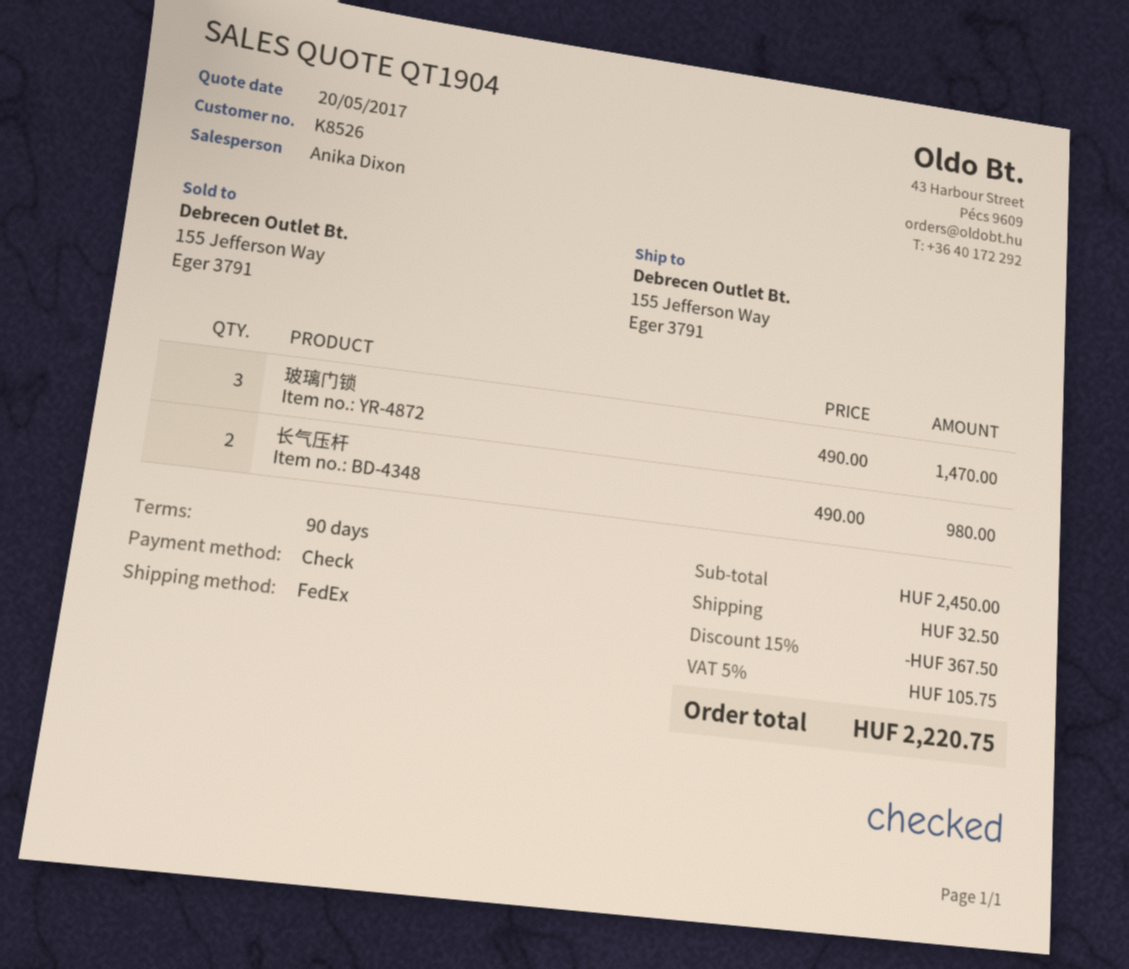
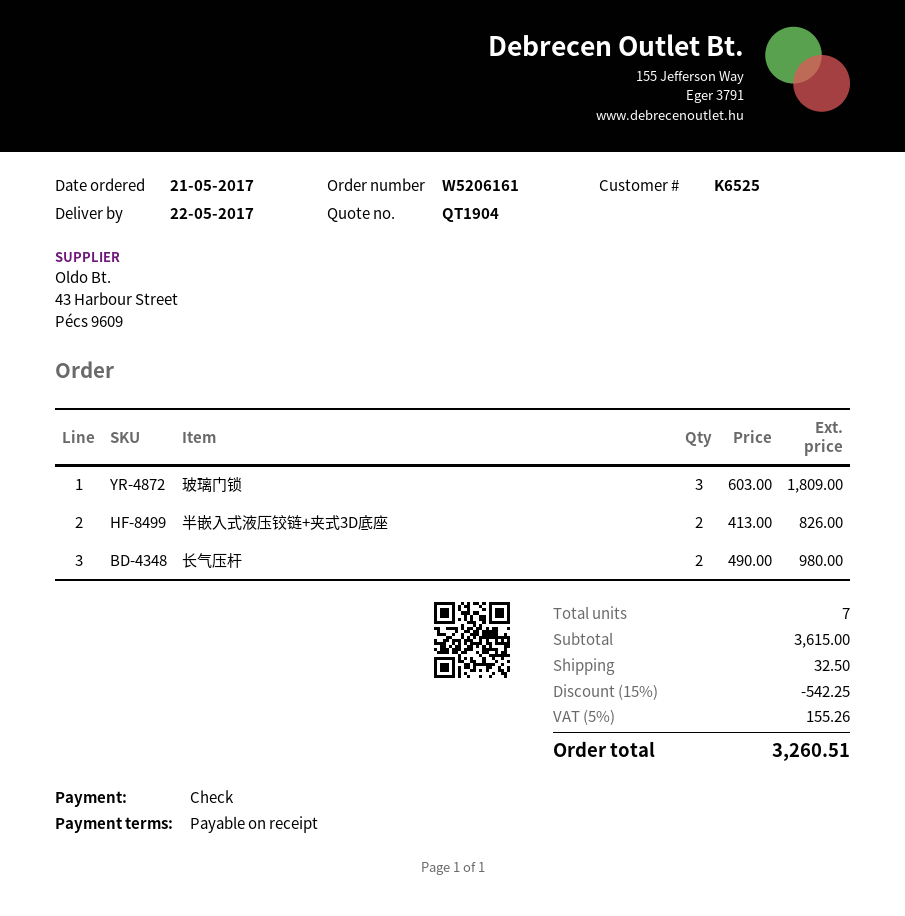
payment terms: 90 days -> on receipt
customer number: K8526 -> K6525
玻璃门锁: 3 x 490.00 = 1470.00 -> 3 x 603.00 = 1809.00
半嵌入式液压铰链+夹式3D底座: none -> 2 x 413.00 = 826.00
subtotal: 2450.00 -> 3615.00
discount: 15% = 367.50 -> 15% = 542.25
tax: 5% = 105.75 -> 5% = 155.26
total: 2220.75 -> 3260.51

